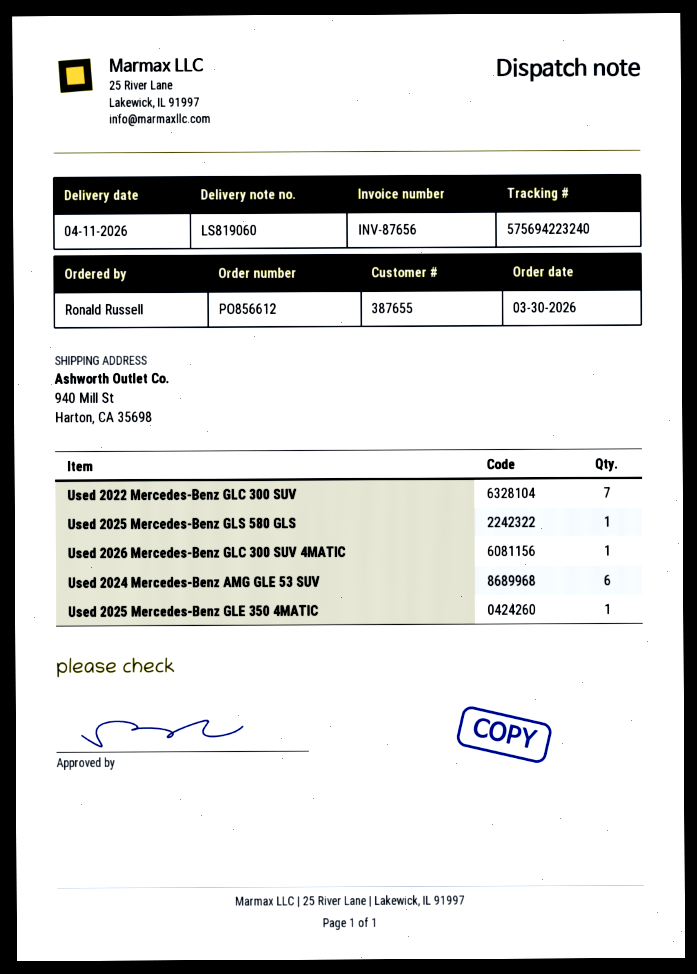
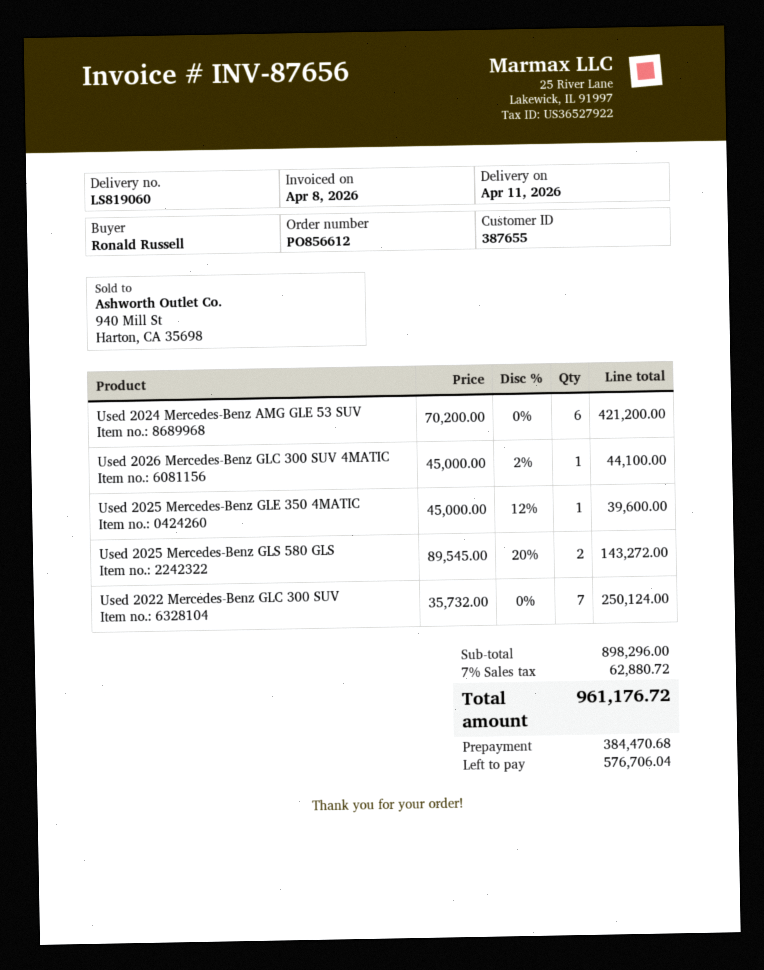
Used 2025 Mercedes-Benz GLS 580 GLS: 1 -> 2

